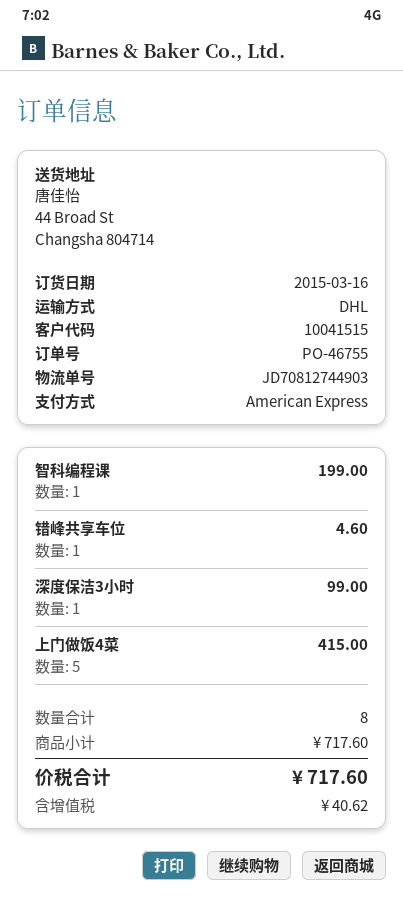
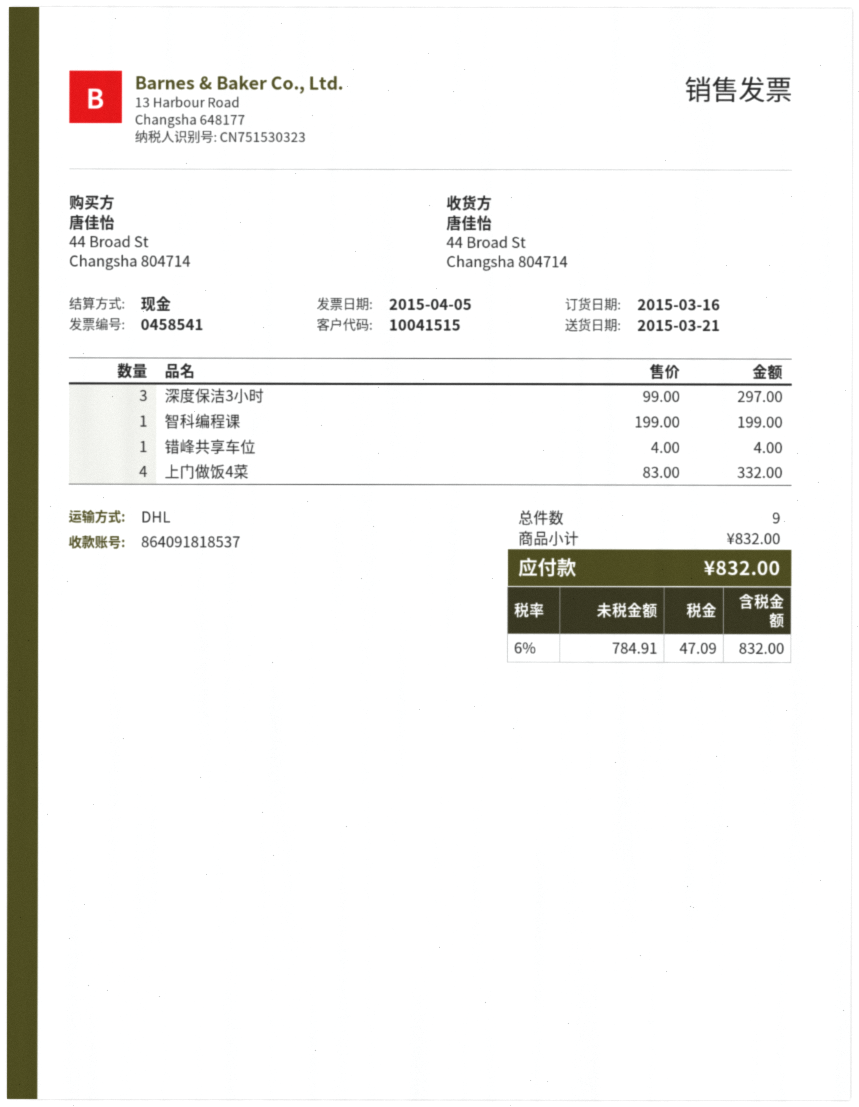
payment method: American Express -> cash
错峰共享车位: 1 for 4.60 -> 1 for 4.00
深度保洁3小时: 1 for 99.00 -> 3 for 297.00
上门做饭4菜: 5 for 415.00 -> 4 for 332.00
total quantity: 8 -> 9
subtotal: 717.60 -> 832.00
tax: 40.62 -> 47.09
total: 717.60 -> 832.00

